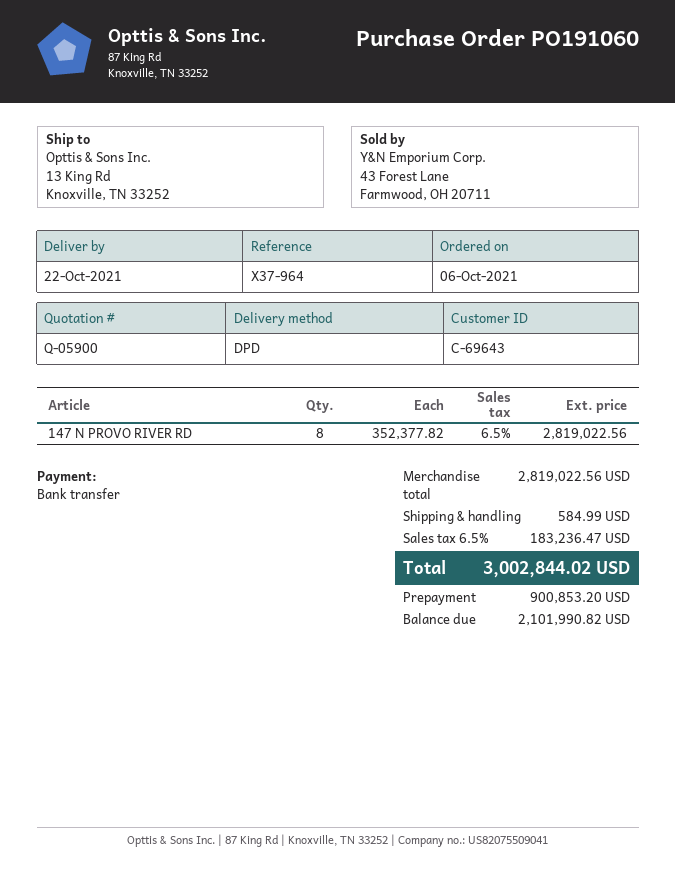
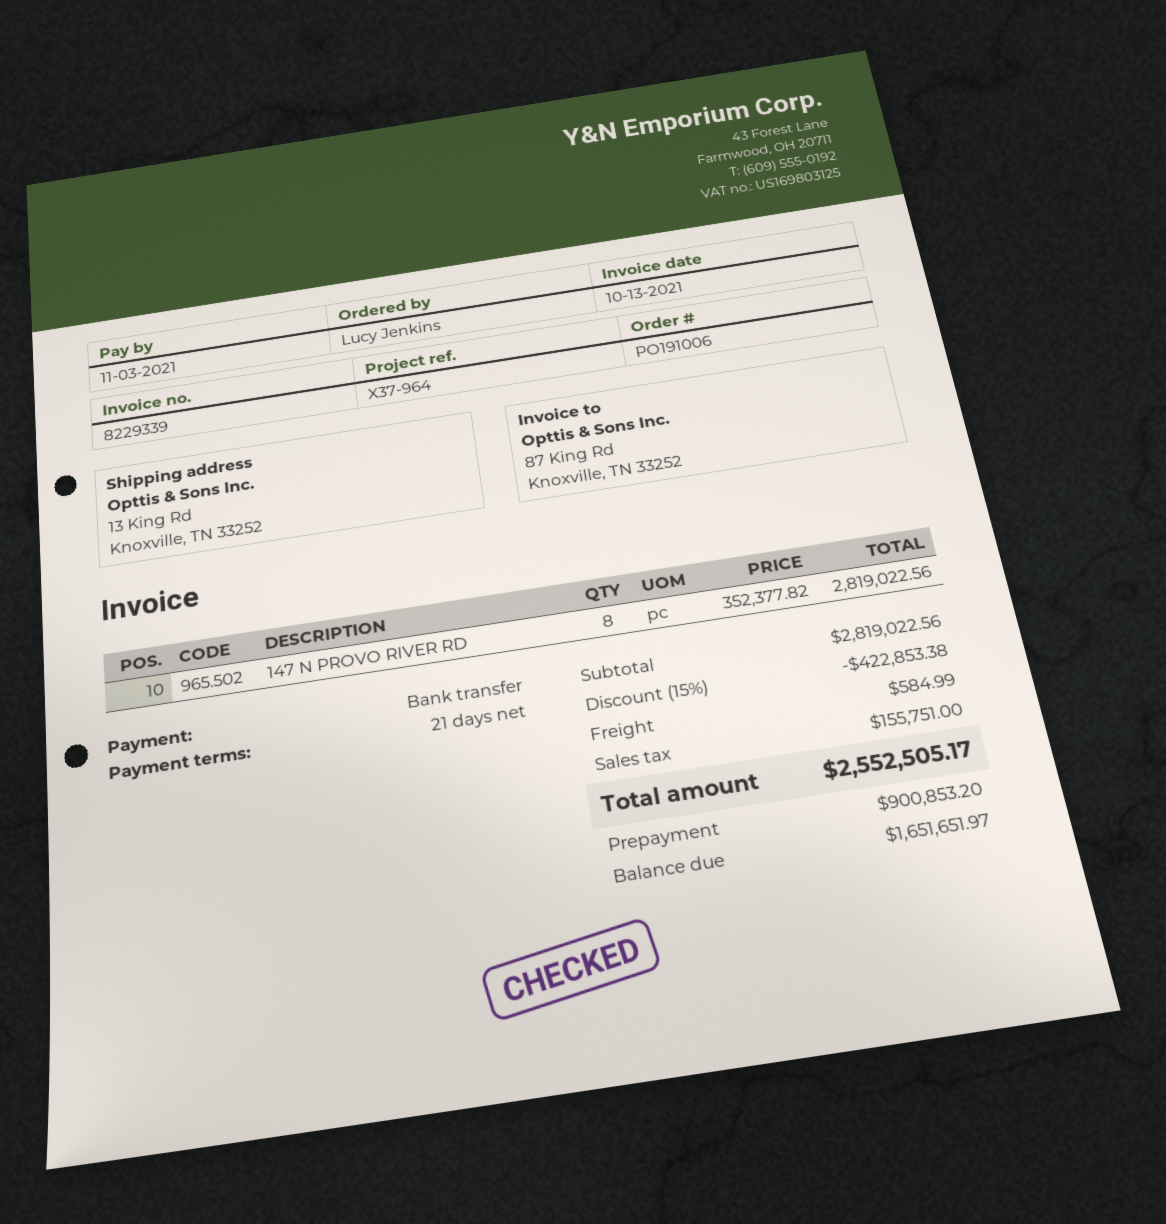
order number: PO191060 -> PO191006
discount: none -> 15% = 422853.38
tax: 183236.47 -> 155751.00
total: 3002844.02 -> 2552505.17
balance: 2101990.82 -> 1651651.97

